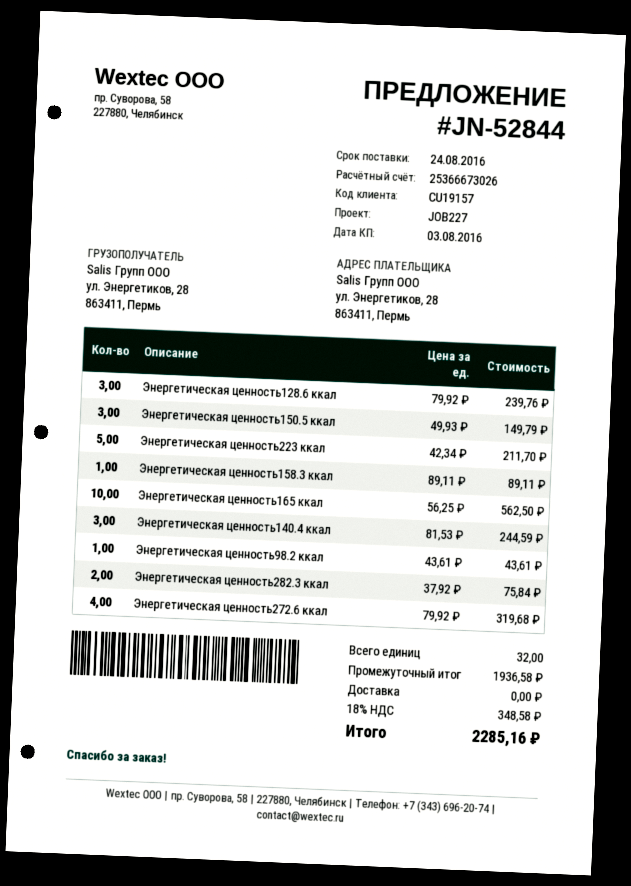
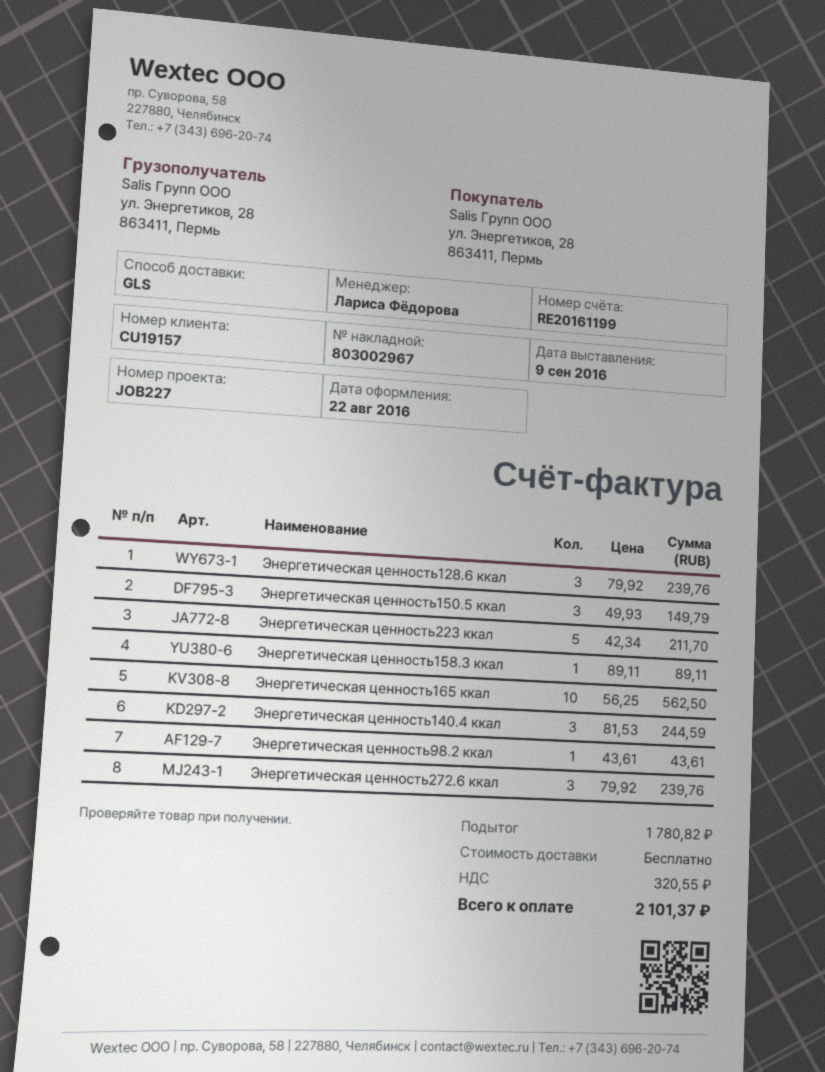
Энергетическая ценность282.3 ккал: 2 x 37.92 = 75.84 -> none
Энергетическая ценность272.6 ккал: 4 x 79.92 = 319.68 -> 3 x 79.92 = 239.76
subtotal: 1936.58 -> 1780.82
tax: 348.58 -> 320.55
total: 2285.16 -> 2101.37

